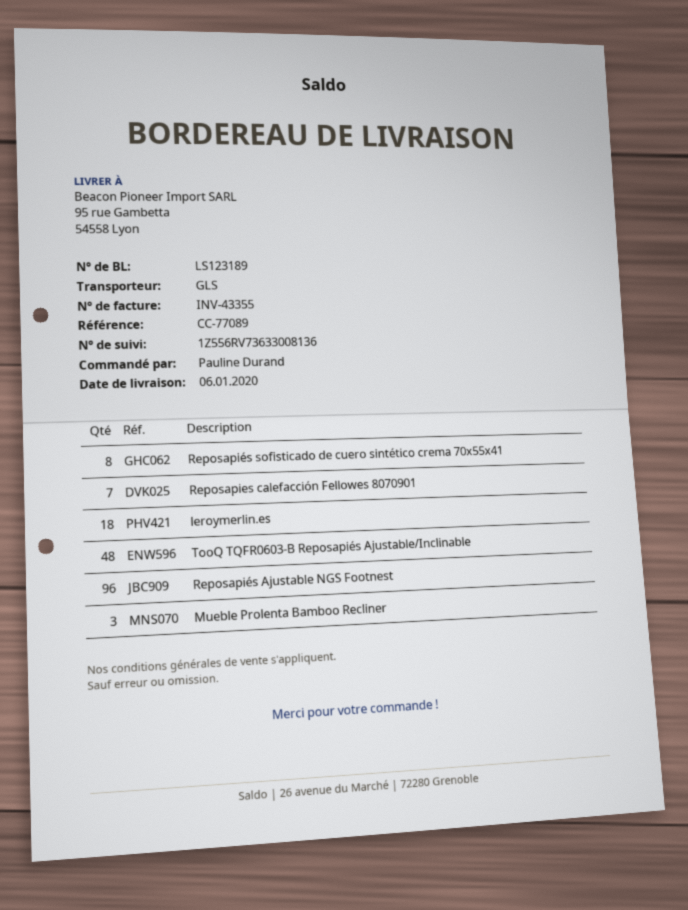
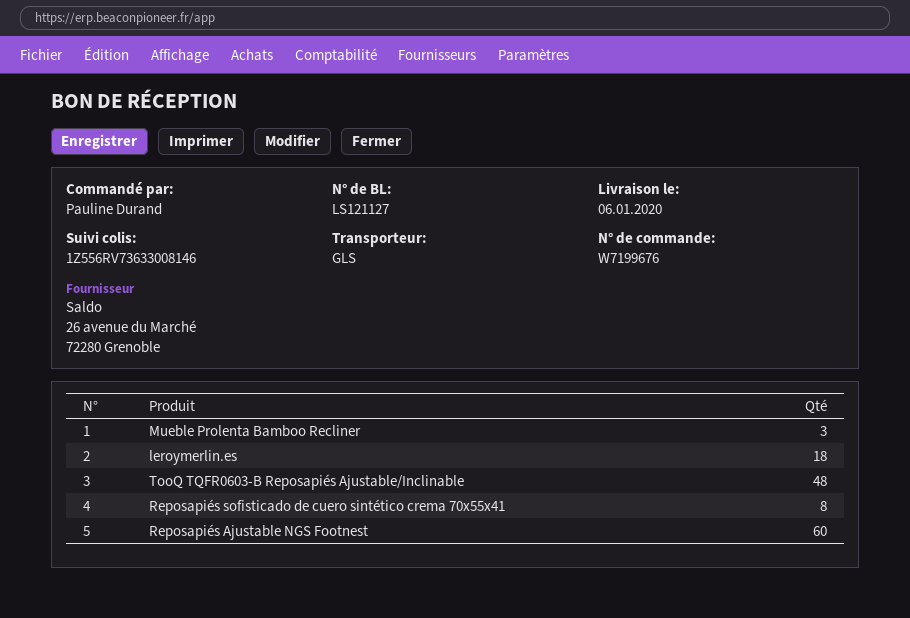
delivery note number: LS123189 -> LS121127
tracking number: 1Z556RV73633008136 -> 1Z556RV73633008146
Reposapies calefacción Fellowes 8070901: 7 -> none
Reposapiés Ajustable NGS Footnest: 96 -> 60

